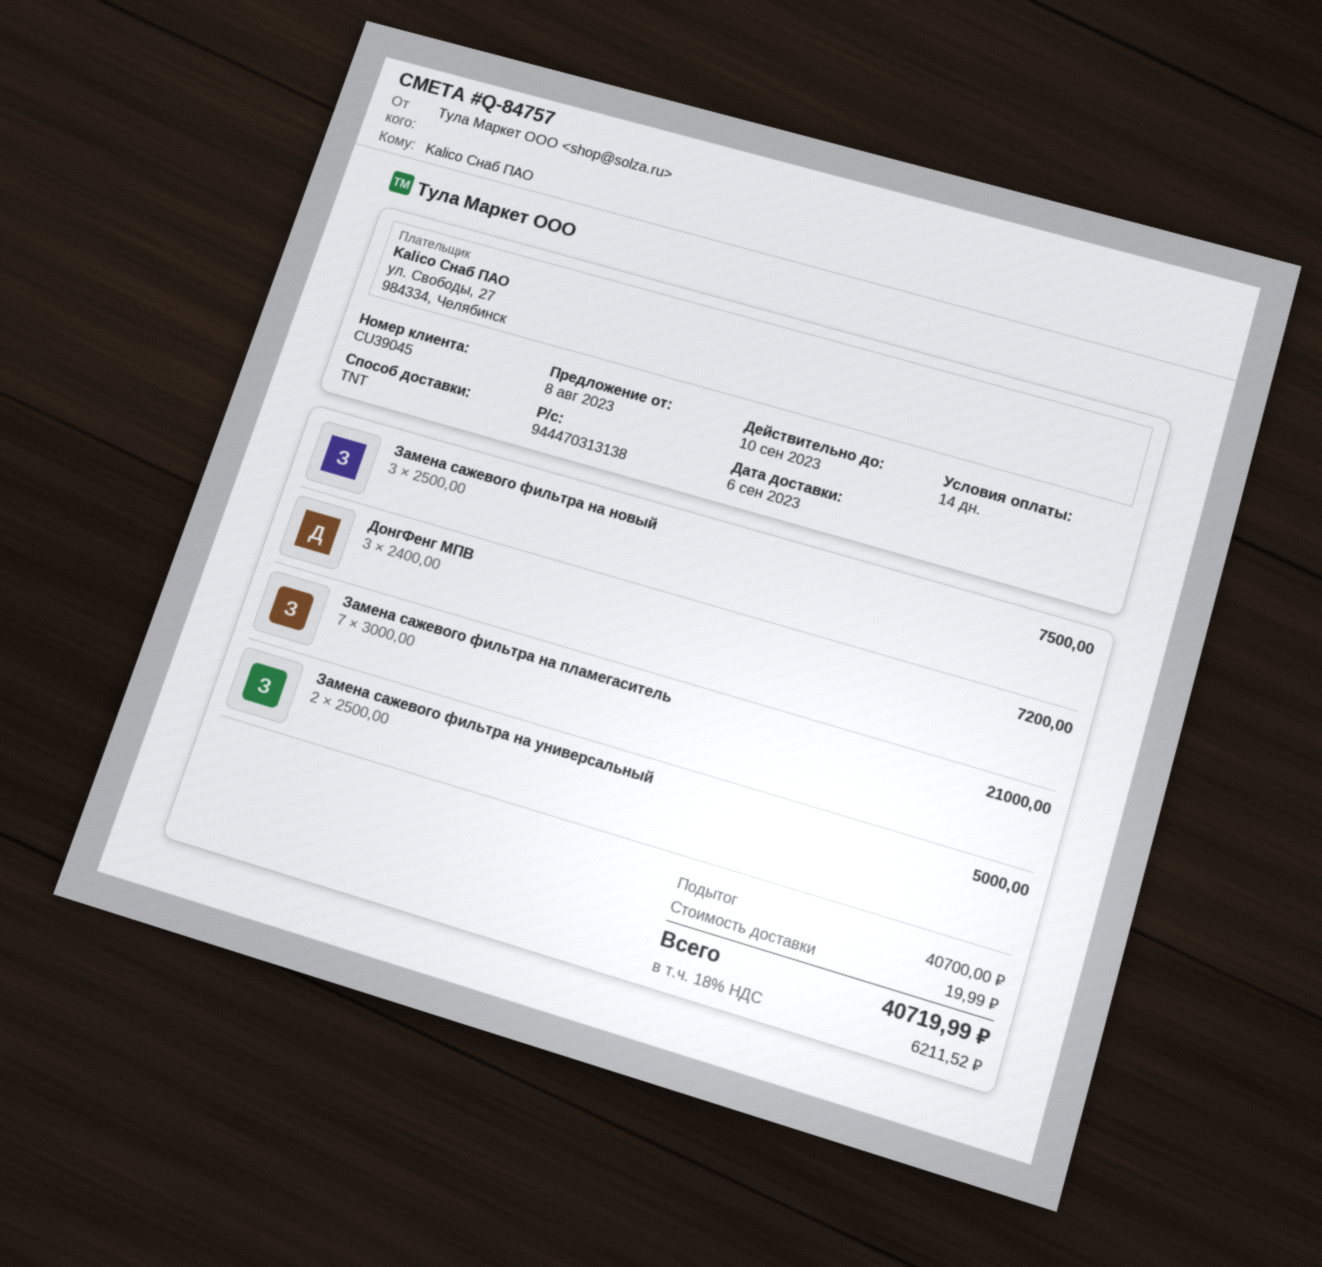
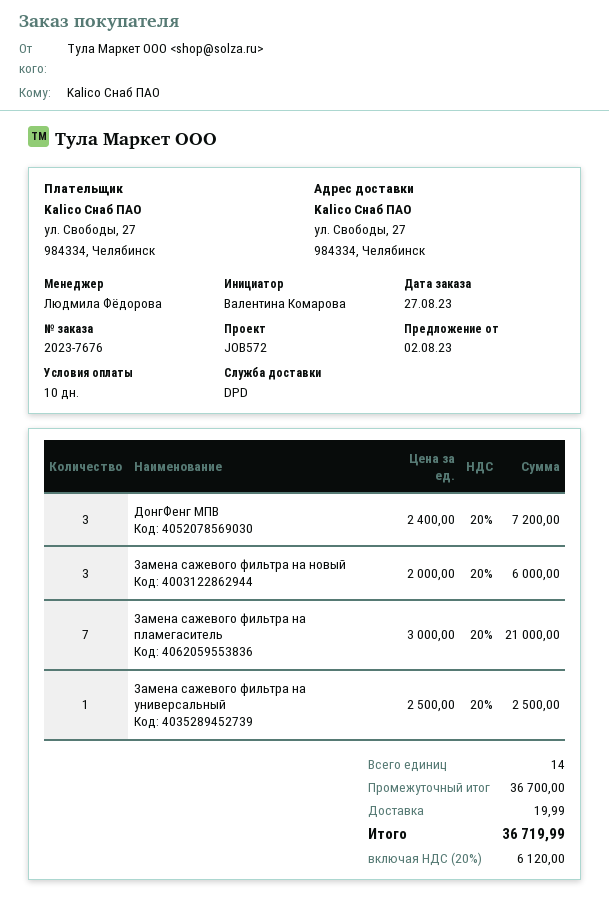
quote date: 2023-08-08 -> 2023-08-02
payment terms: 14 days -> 10 days
shipping method: TNT -> DPD
Замена сажевого фильтра на новый: 3 x 2500.00 = 7500.00 -> 3 x 2000.00 = 6000.00
Замена сажевого фильтра на универсальный: 2 x 2500.00 = 5000.00 -> 1 x 2500.00 = 2500.00
subtotal: 40700.00 -> 36700.00
tax: 18% = 6211.52 -> 20% = 6120.00
total: 40719.99 -> 36719.99

